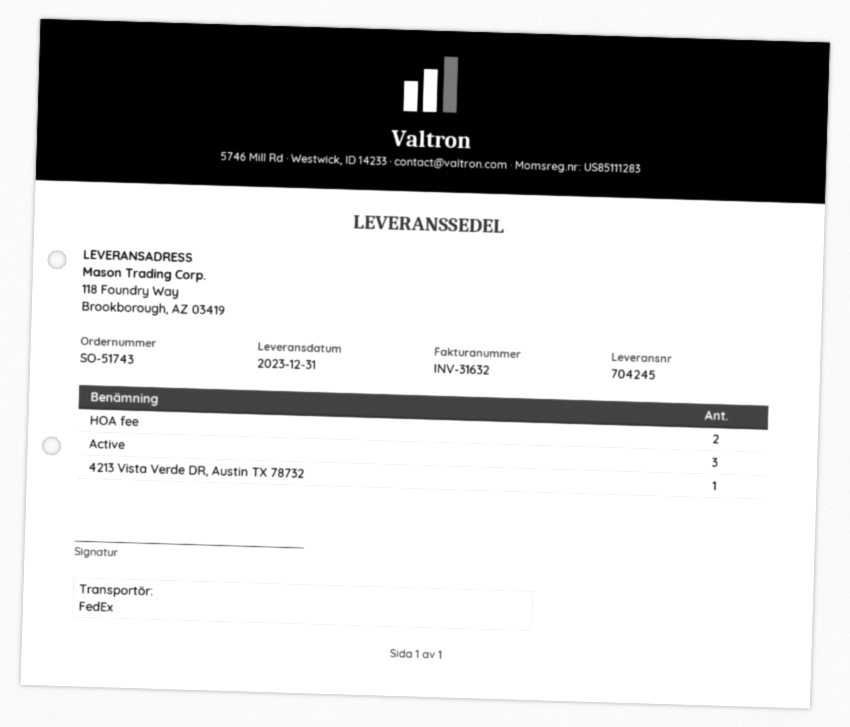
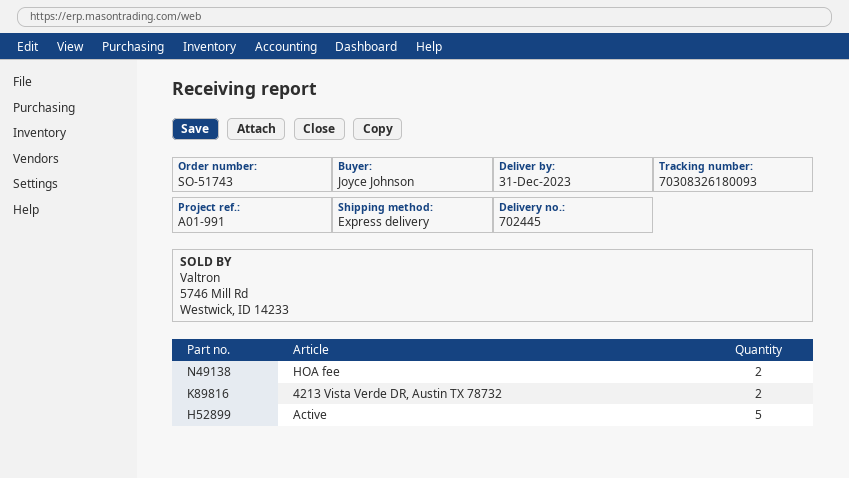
delivery note number: 704245 -> 702445
shipping method: FedEx -> express
Active: 3 -> 5
4213 Vista Verde DR, Austin TX 78732: 1 -> 2

